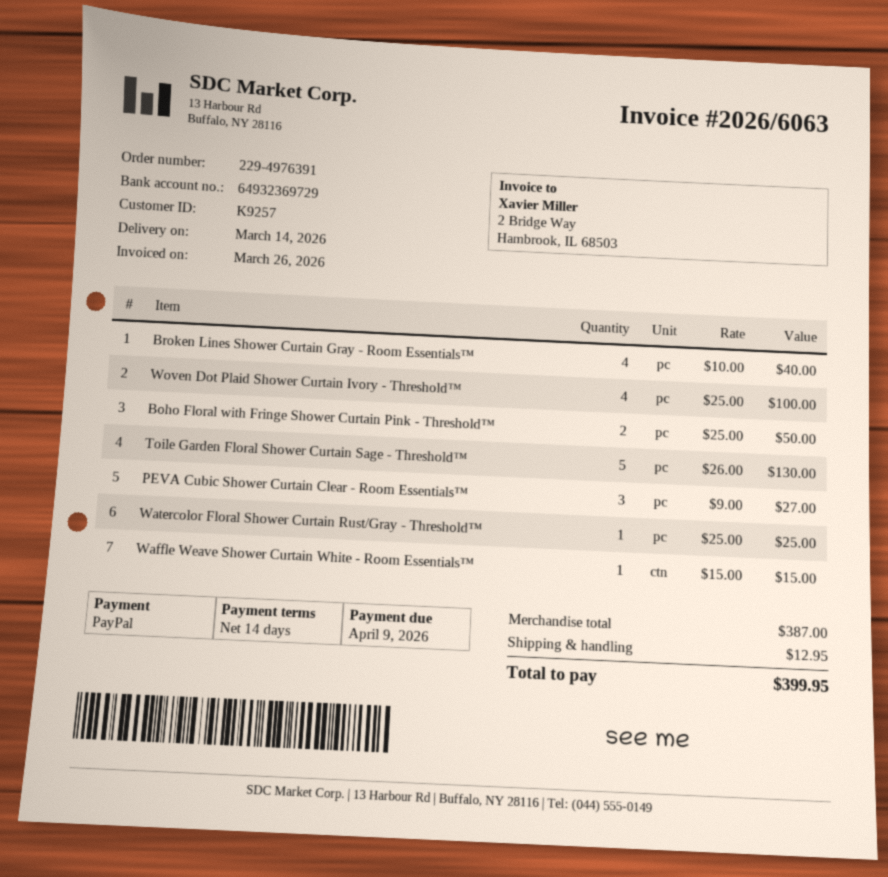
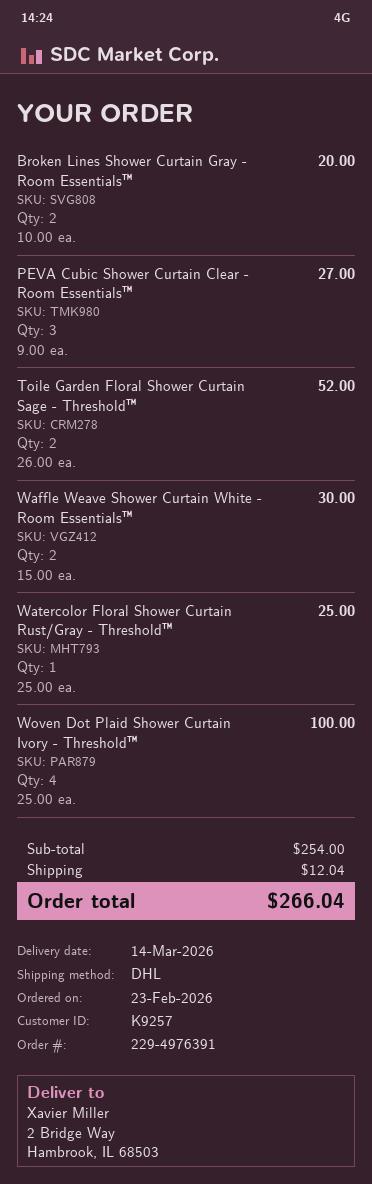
Broken Lines Shower Curtain Gray - Room Essentials™: 4 x 10.00 = 40.00 -> 2 x 10.00 = 20.00
Boho Floral with Fringe Shower Curtain Pink - Threshold™: 2 x 25.00 = 50.00 -> none
Toile Garden Floral Shower Curtain Sage - Threshold™: 5 x 26.00 = 130.00 -> 2 x 26.00 = 52.00
Waffle Weave Shower Curtain White - Room Essentials™: 1 x 15.00 = 15.00 -> 2 x 15.00 = 30.00
subtotal: 387.00 -> 254.00
shipping: 12.95 -> 12.04
total: 399.95 -> 266.04

